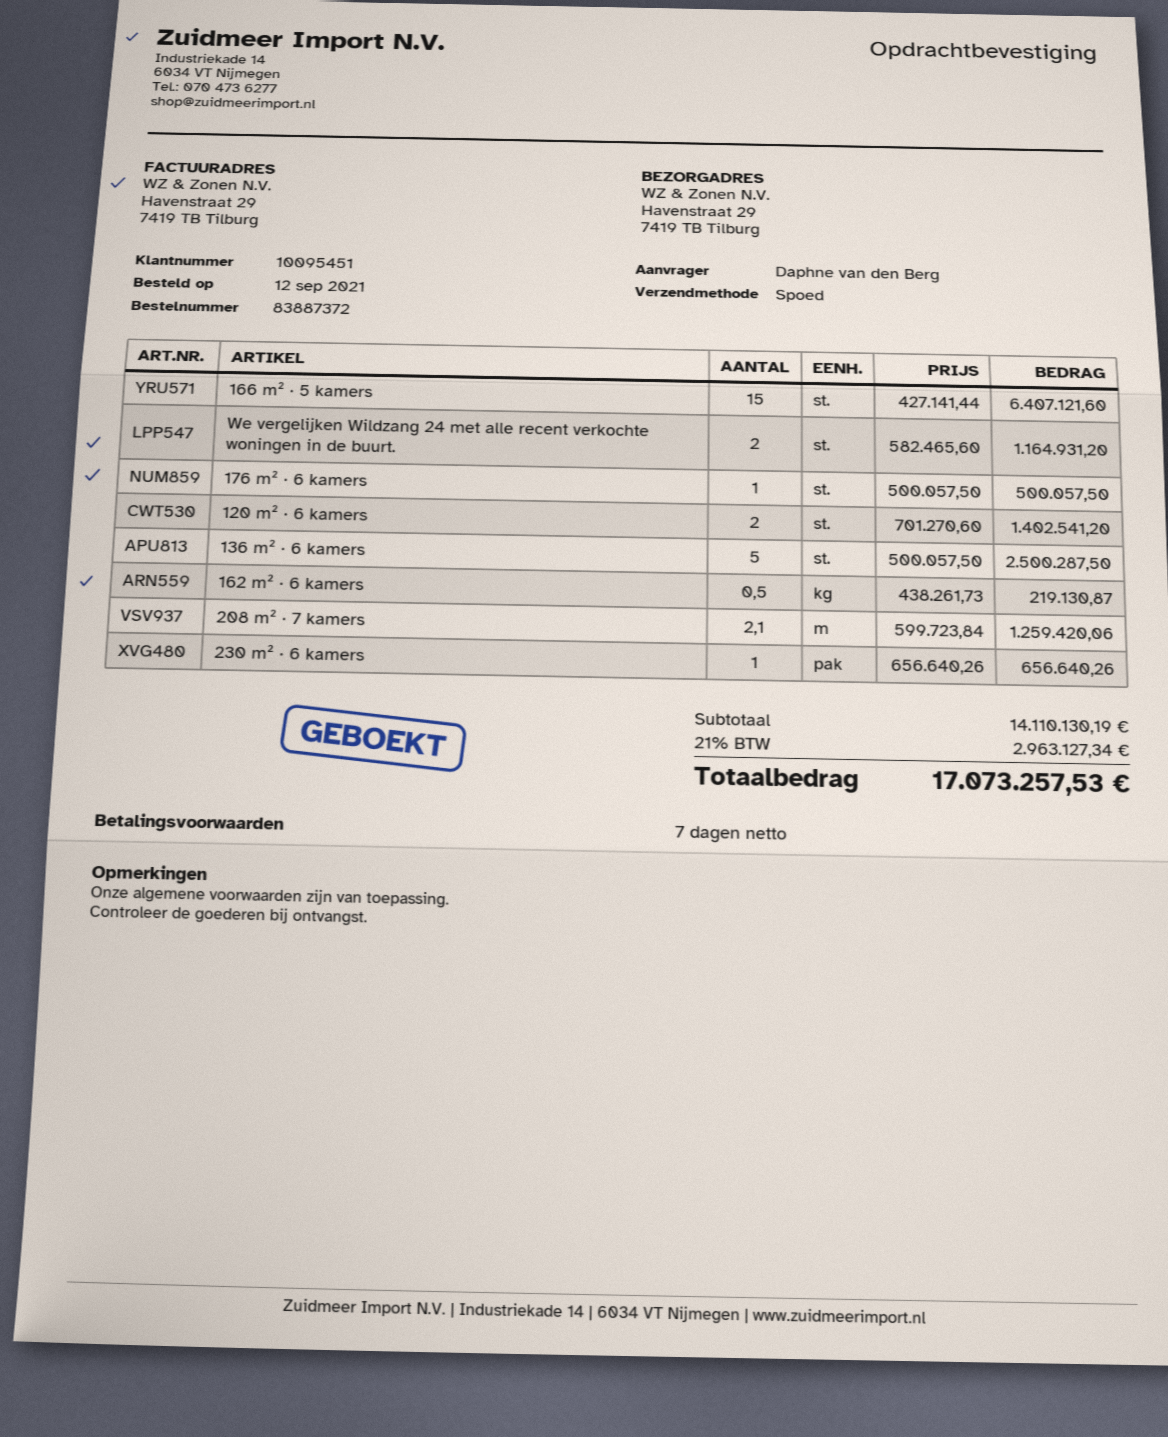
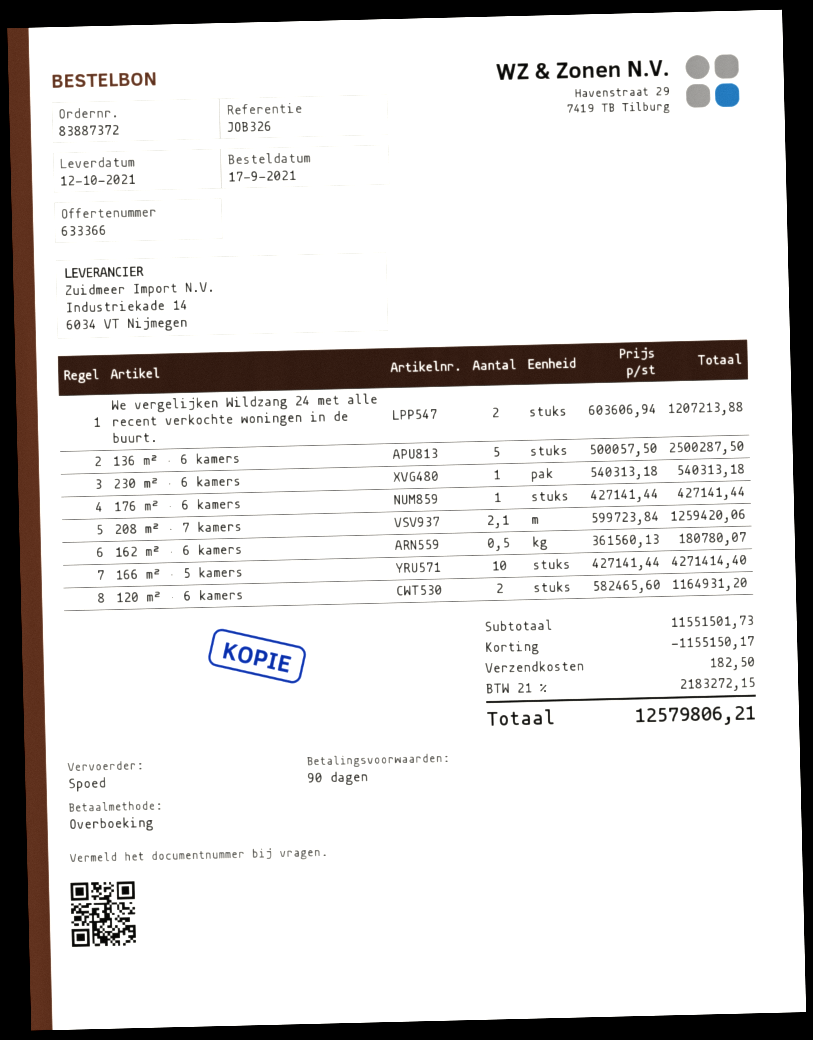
order date: 2021-09-12 -> 2021-09-17
payment terms: 7 days -> 90 days
166 m² · 5 kamers: 15 x 427141.44 = 6407121.60 -> 10 x 427141.44 = 4271414.40
We vergelijken Wildzang 24 met alle recent verkochte woningen in de buurt.: 2 x 582465.60 = 1164931.20 -> 2 x 603606.94 = 1207213.88
176 m² · 6 kamers: 1 x 500057.50 = 500057.50 -> 1 x 427141.44 = 427141.44
120 m² · 6 kamers: 2 x 701270.60 = 1402541.20 -> 2 x 582465.60 = 1164931.20
162 m² · 6 kamers: 0.5 x 438261.73 = 219130.87 -> 0.5 x 361560.13 = 180780.07
230 m² · 6 kamers: 1 x 656640.26 = 656640.26 -> 1 x 540313.18 = 540313.18
subtotal: 14110130.19 -> 11551501.73
discount: none -> 1155150.17
shipping: none -> 182.50
tax: 21% = 2963127.34 -> 21% = 2183272.15
total: 17073257.53 -> 12579806.21

